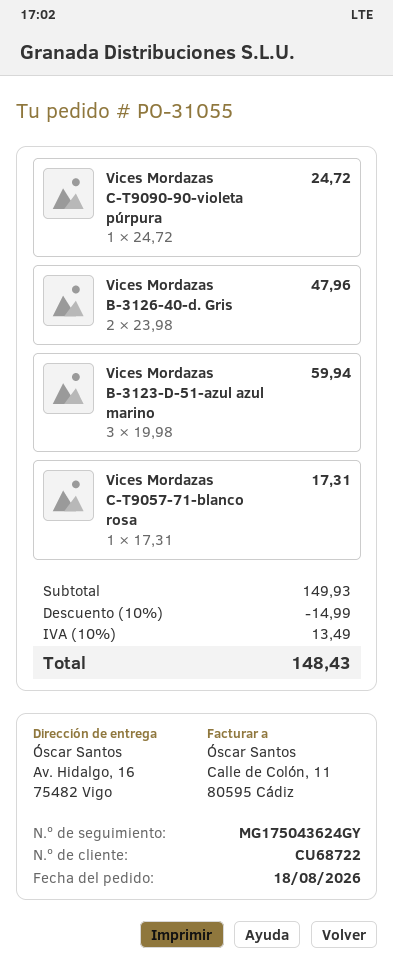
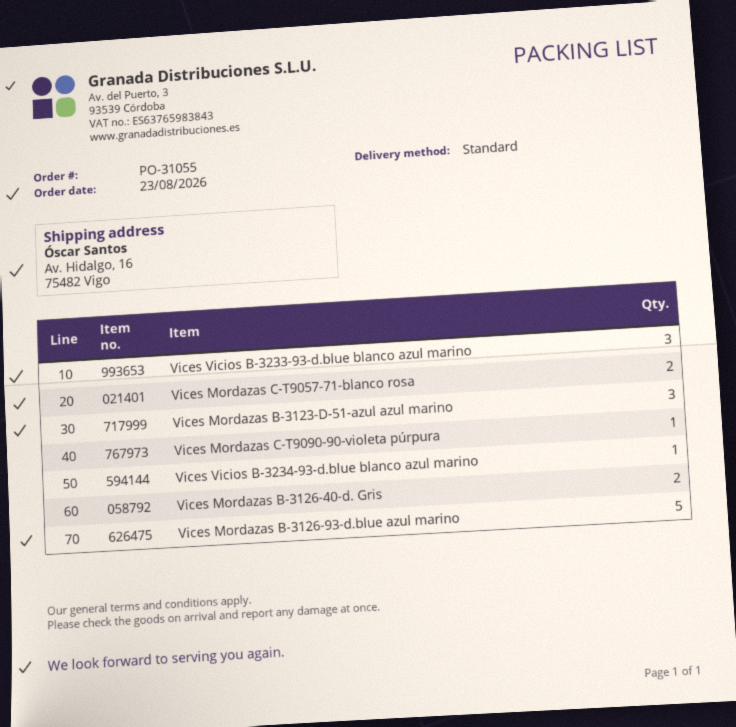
order date: 2026-08-18 -> 2026-08-23
Vices Mordazas C-T9057-71-blanco rosa: 1 -> 2
Vices Vicios B-3233-93-d.blue blanco azul marino: none -> 3
Vices Vicios B-3234-93-d.blue blanco azul marino: none -> 1
Vices Mordazas B-3126-93-d.blue azul marino: none -> 5

